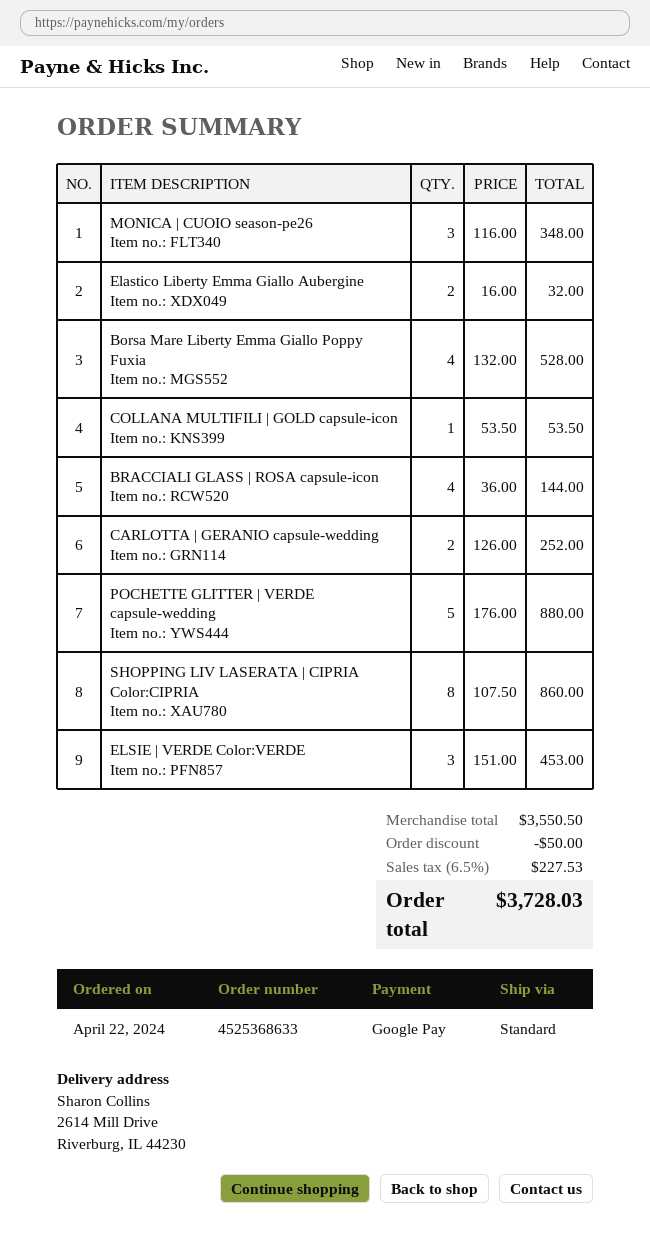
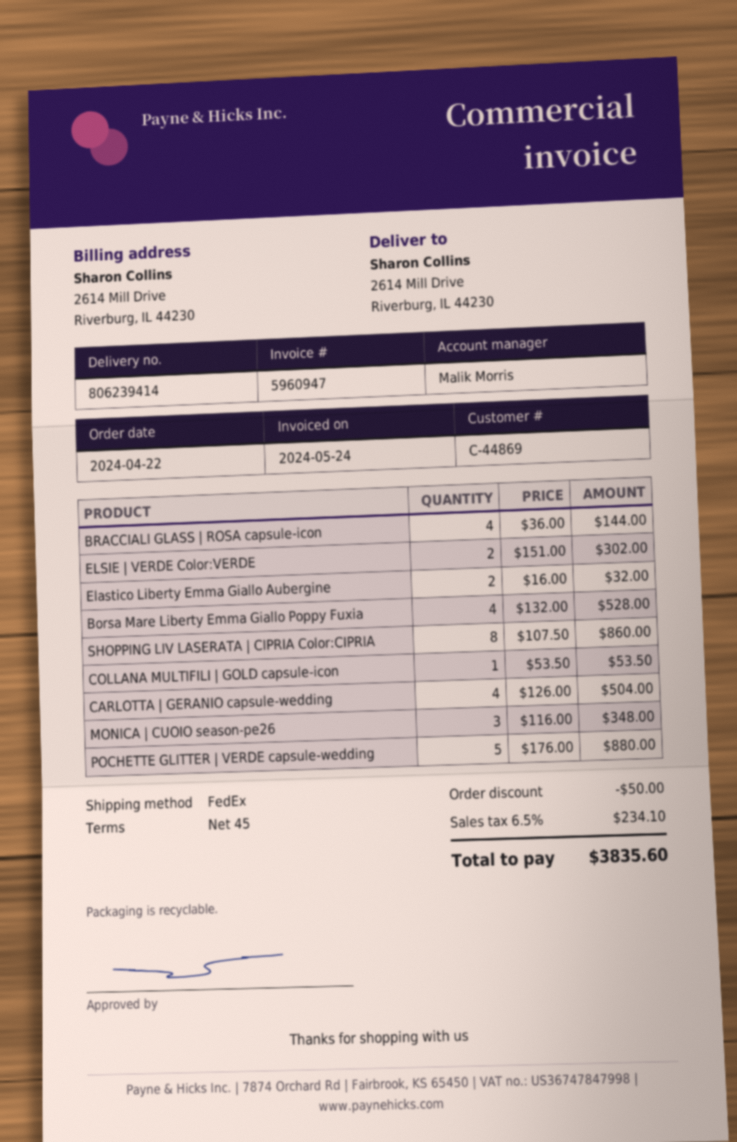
shipping method: standard -> FedEx
CARLOTTA | GERANIO capsule-wedding: 2 x 126.00 = 252.00 -> 4 x 126.00 = 504.00
ELSIE | VERDE Color:VERDE: 3 x 151.00 = 453.00 -> 2 x 151.00 = 302.00
tax: 6.5% = 227.53 -> 6.5% = 234.10
total: 3728.03 -> 3835.60

